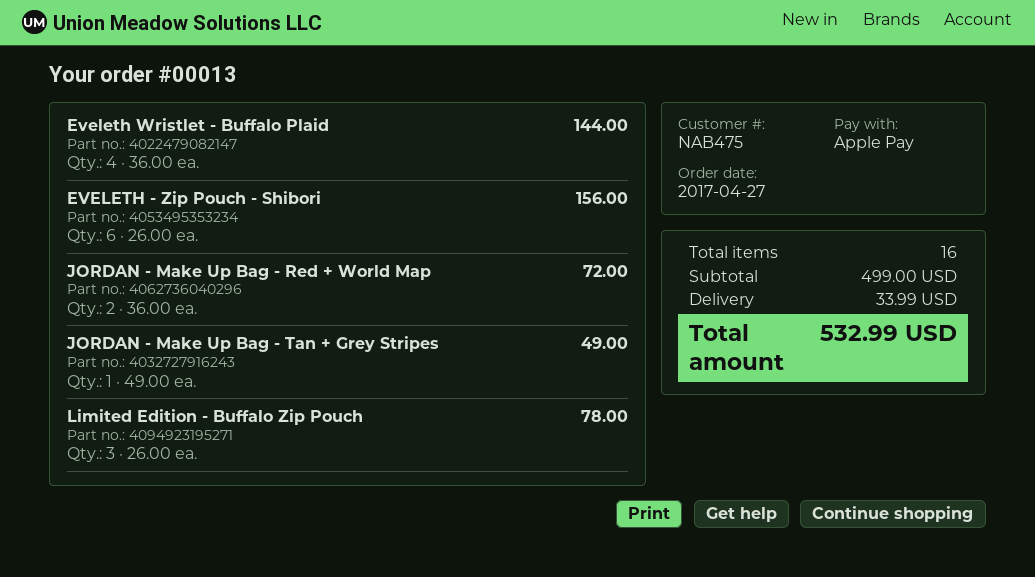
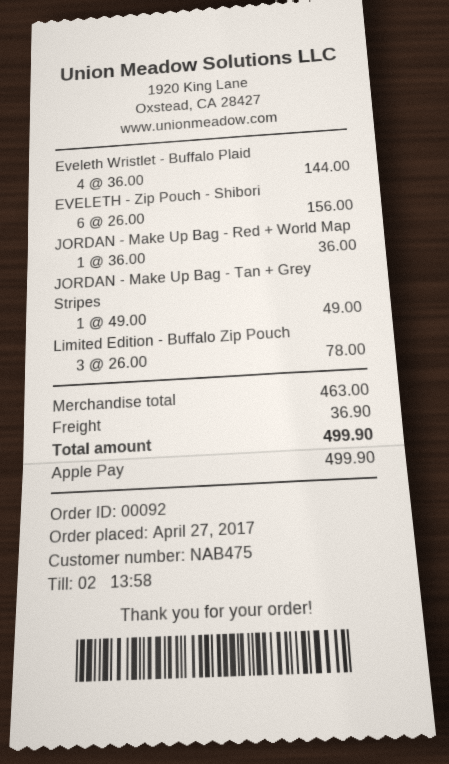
order number: 00013 -> 00092
JORDAN - Make Up Bag - Red + World Map: 2 x 36.00 = 72.00 -> 1 x 36.00 = 36.00
subtotal: 499.00 -> 463.00
shipping: 33.99 -> 36.90
total: 532.99 -> 499.90

